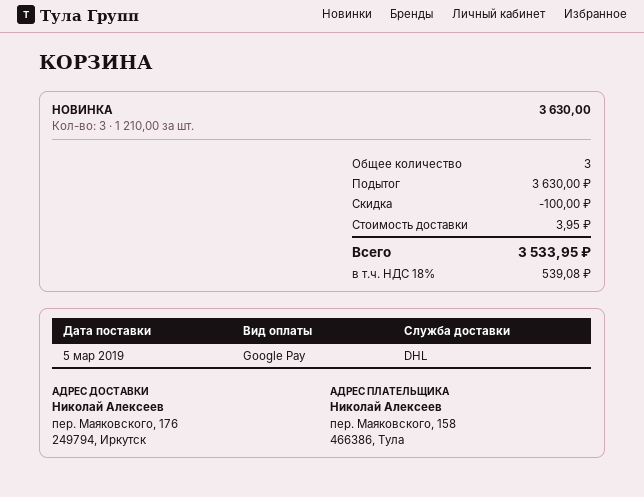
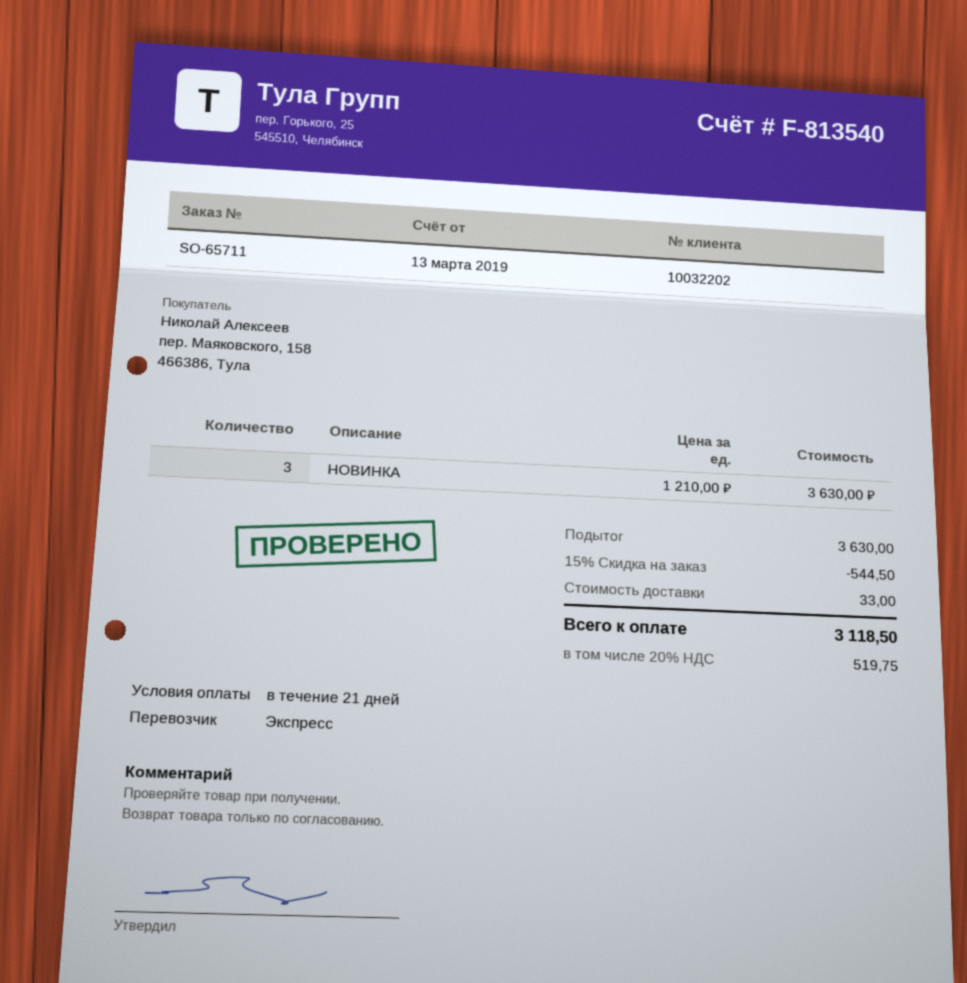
shipping method: DHL -> express
discount: 100.00 -> 544.50
shipping: 3.95 -> 33.00
tax: 18% = 539.08 -> 20% = 519.75
total: 3533.95 -> 3118.50

